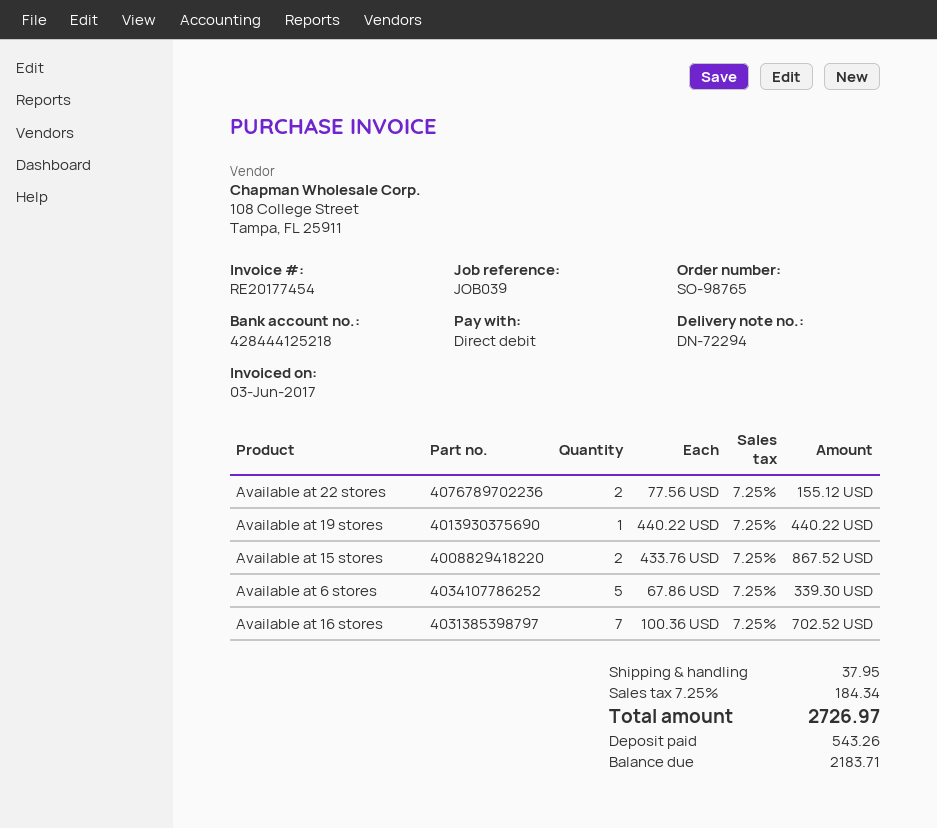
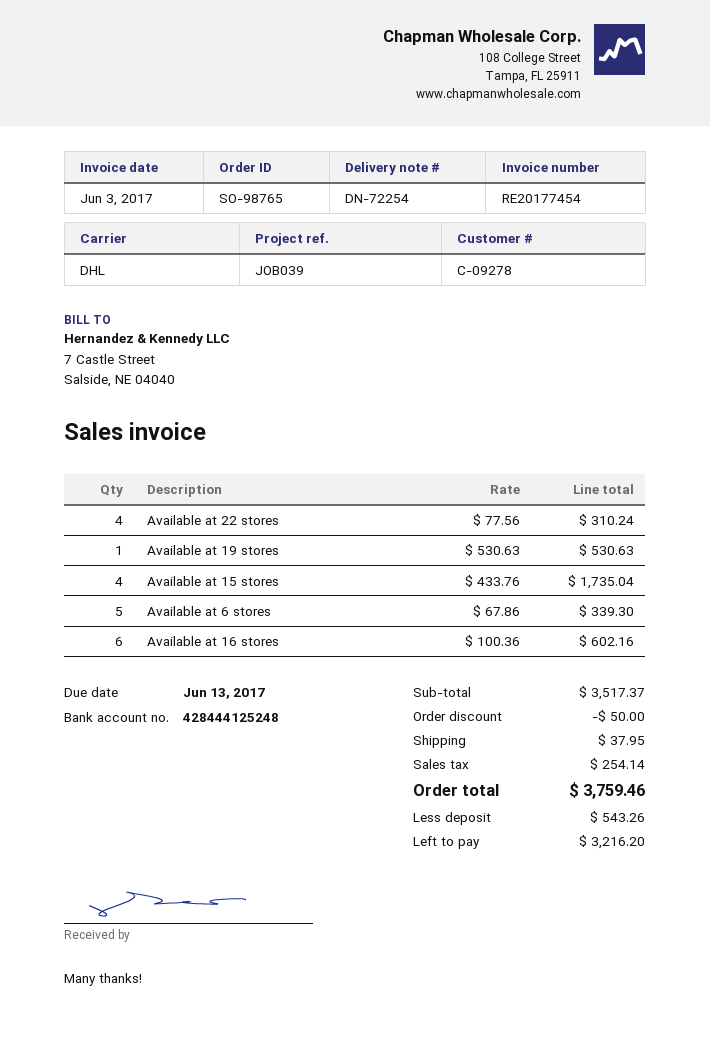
delivery note number: DN-72294 -> DN-72254
bank account: 428444125218 -> 428444125248
Available at 22 stores: 2 x 77.56 = 155.12 -> 4 x 77.56 = 310.24
Available at 19 stores: 1 x 440.22 = 440.22 -> 1 x 530.63 = 530.63
Available at 15 stores: 2 x 433.76 = 867.52 -> 4 x 433.76 = 1735.04
Available at 16 stores: 7 x 100.36 = 702.52 -> 6 x 100.36 = 602.16
discount: none -> 50.00
tax: 184.34 -> 254.14
total: 2726.97 -> 3759.46
balance: 2183.71 -> 3216.20

